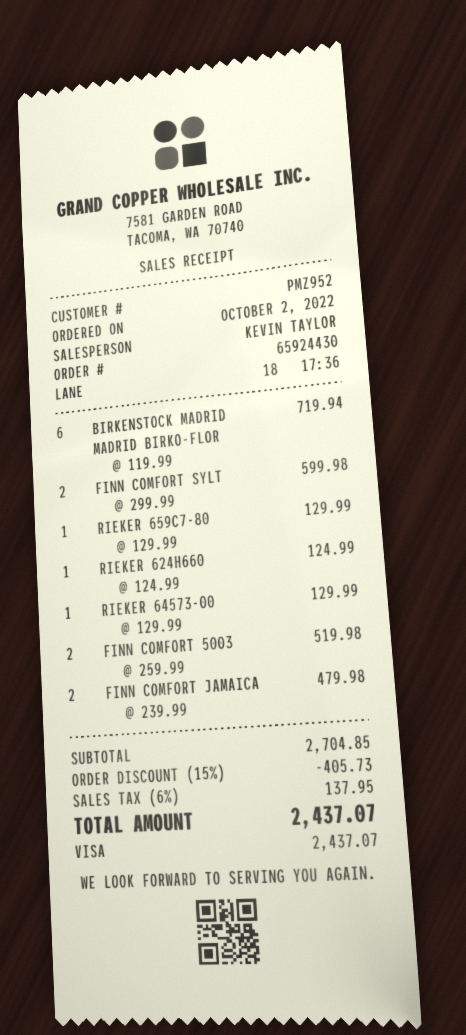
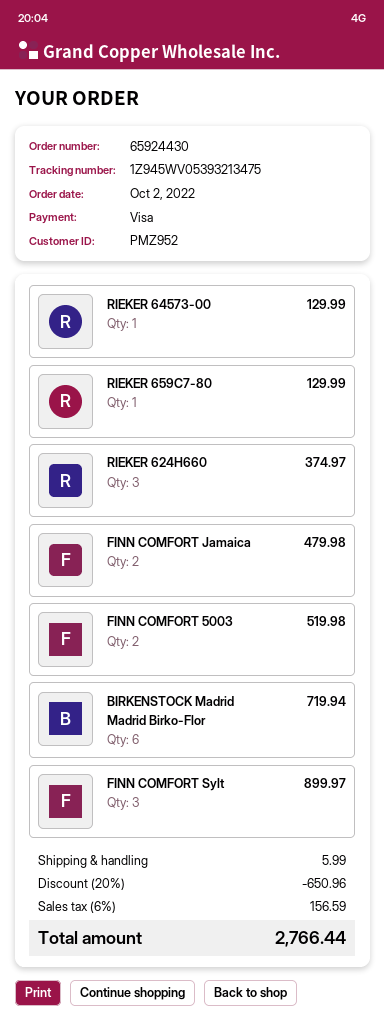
FINN COMFORT SYLT: 2 for 599.98 -> 3 for 899.97
RIEKER 624H660: 1 for 124.99 -> 3 for 374.97
discount: 15% = 405.73 -> 20% = 650.96
shipping: none -> 5.99
tax: 6% = 137.95 -> 6% = 156.59
total: 2437.07 -> 2766.44

